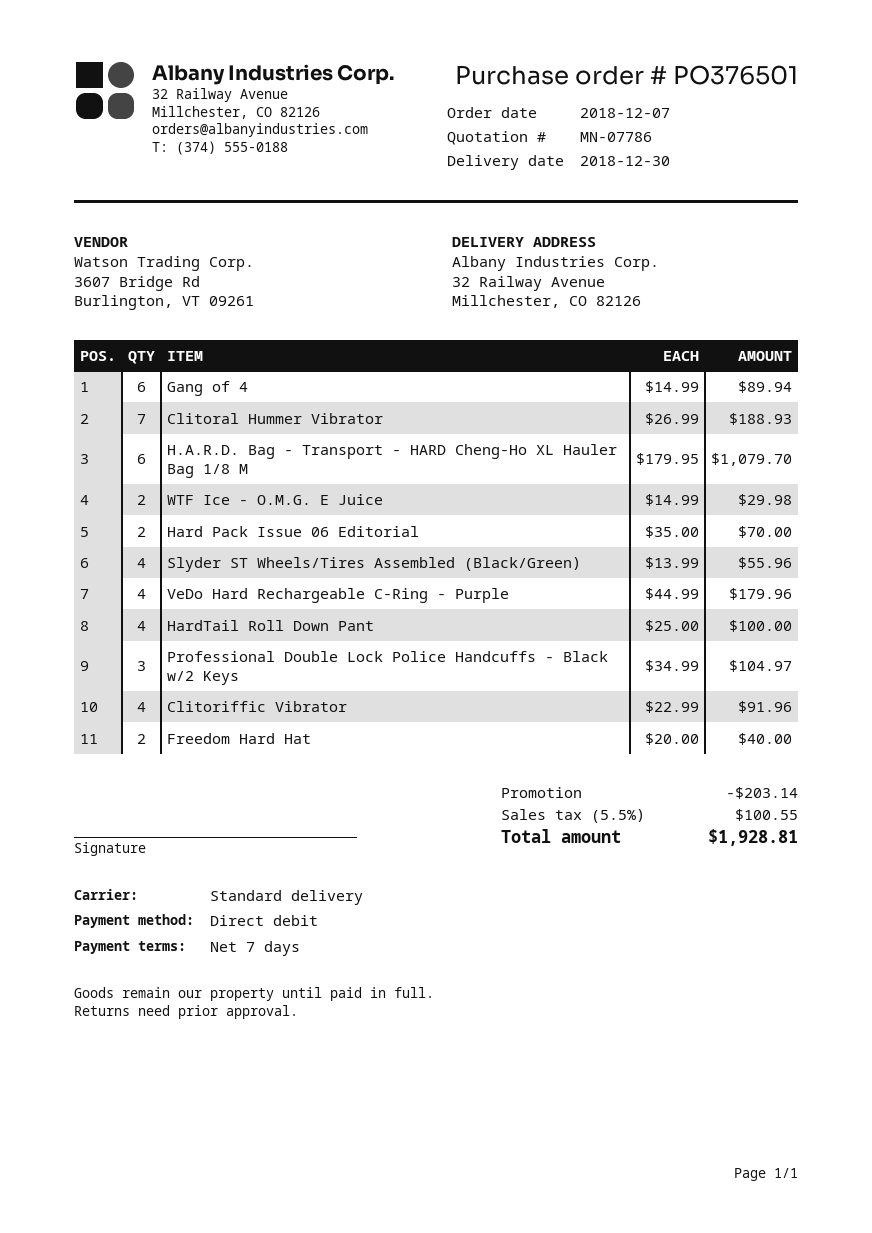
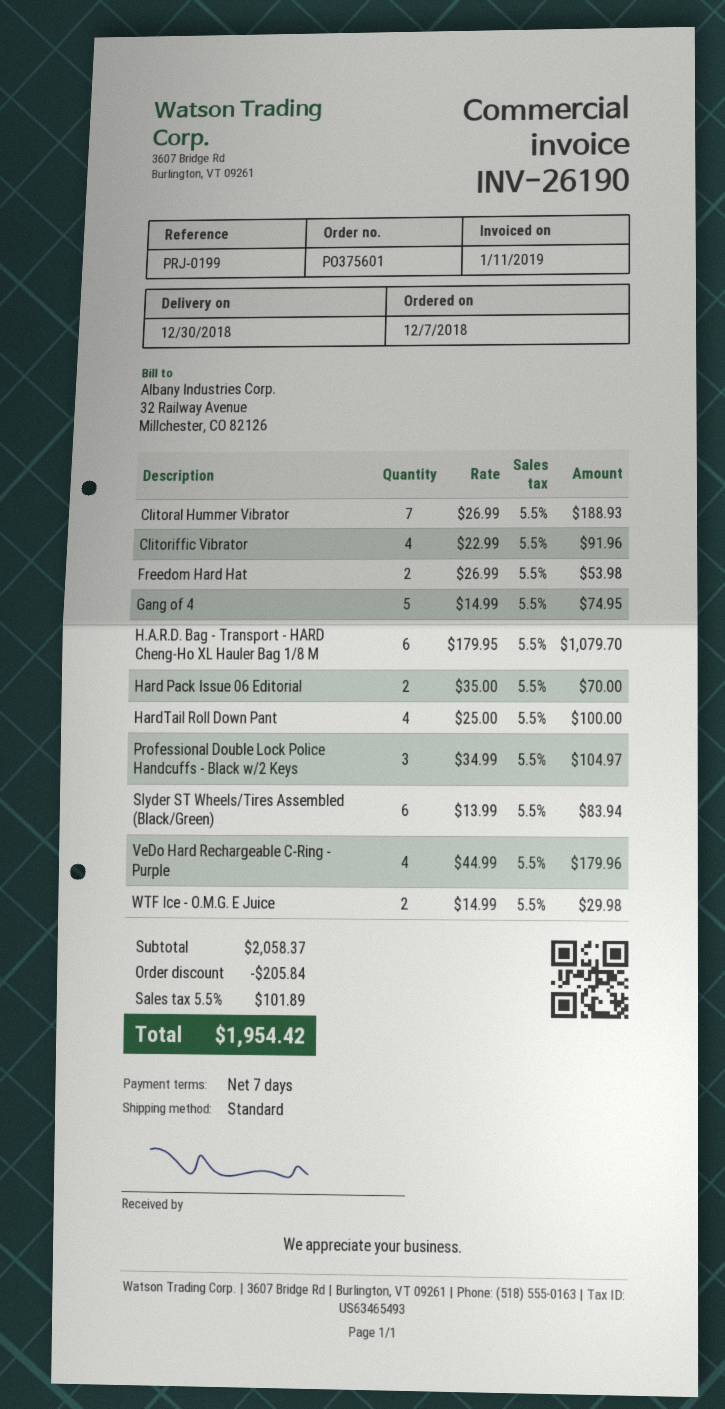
order number: PO376501 -> PO375601
Gang of 4: 6 x 14.99 = 89.94 -> 5 x 14.99 = 74.95
Slyder ST Wheels/Tires Assembled (Black/Green): 4 x 13.99 = 55.96 -> 6 x 13.99 = 83.94
Freedom Hard Hat: 2 x 20.00 = 40.00 -> 2 x 26.99 = 53.98
discount: 203.14 -> 205.84
tax: 5.5% = 100.55 -> 5.5% = 101.89
total: 1928.81 -> 1954.42

